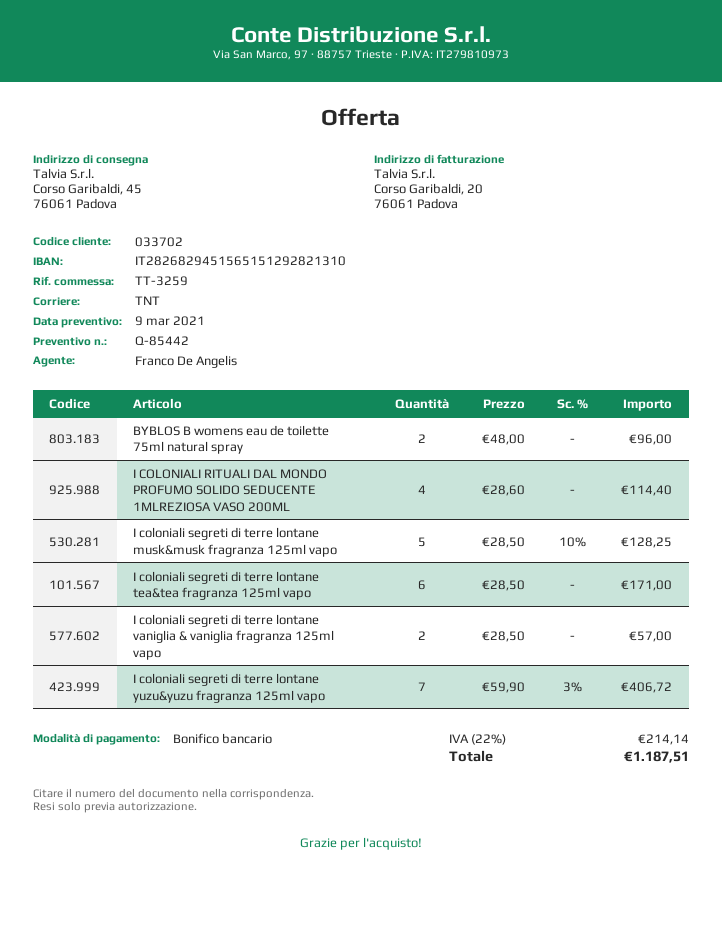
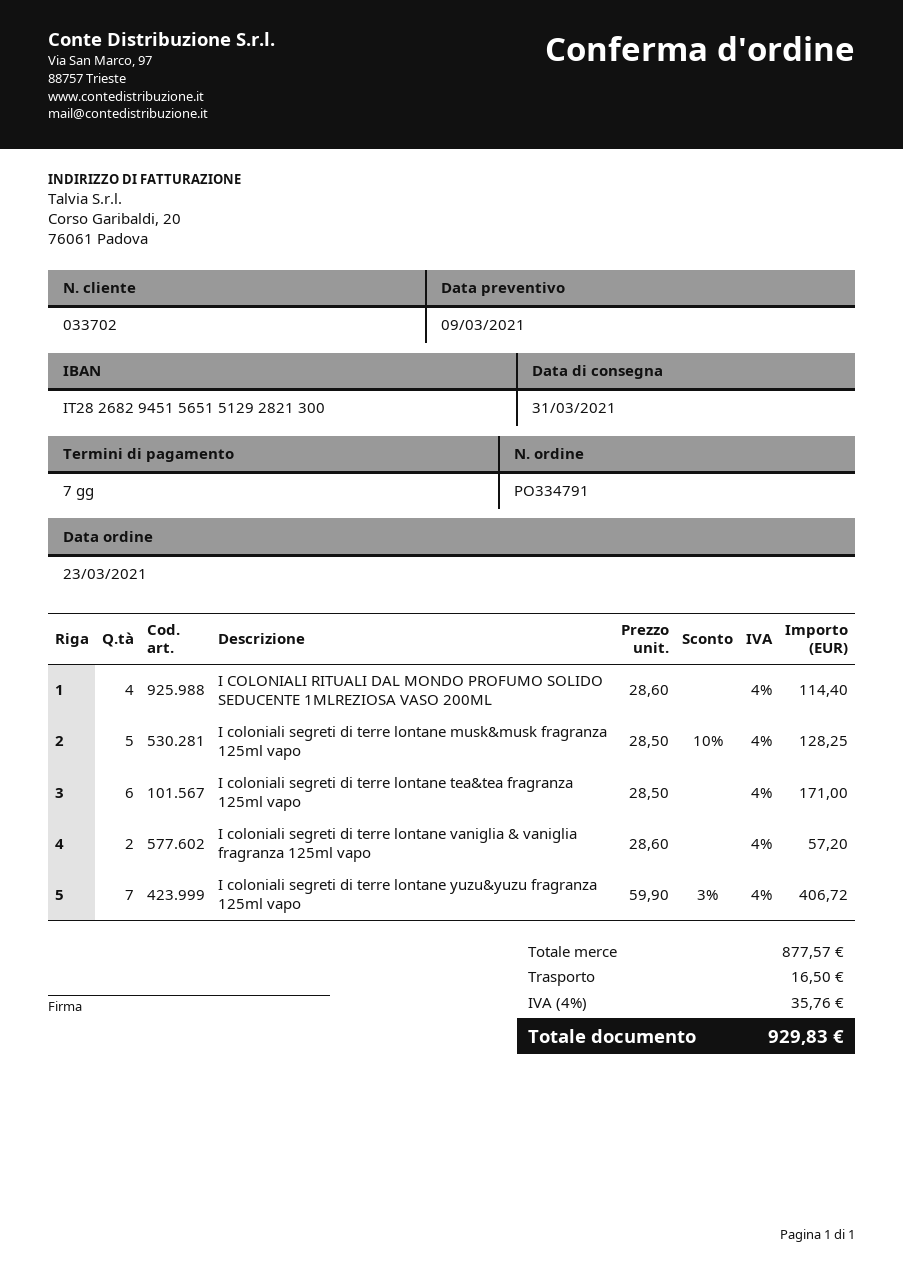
bank account: IT2826829451565151292821310 -> IT2826829451565151292821300
BYBLOS B womens eau de toilette 75ml natural spray: 2 x 48.00 = 96.00 -> none
I coloniali segreti di terre lontane vaniglia & vaniglia fragranza 125ml vapo: 2 x 28.50 = 57.00 -> 2 x 28.60 = 57.20
shipping: none -> 16.50
tax: 22% = 214.14 -> 4% = 35.76
total: 1187.51 -> 929.83

